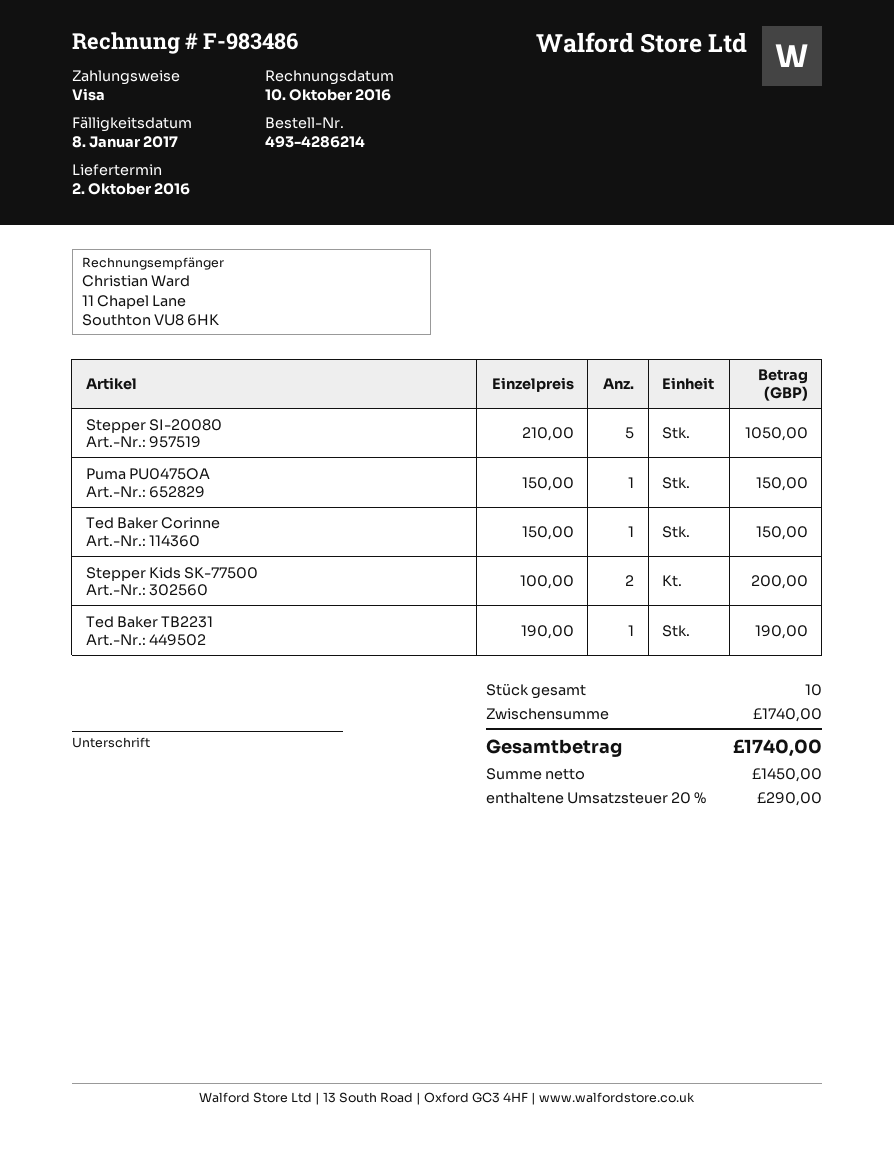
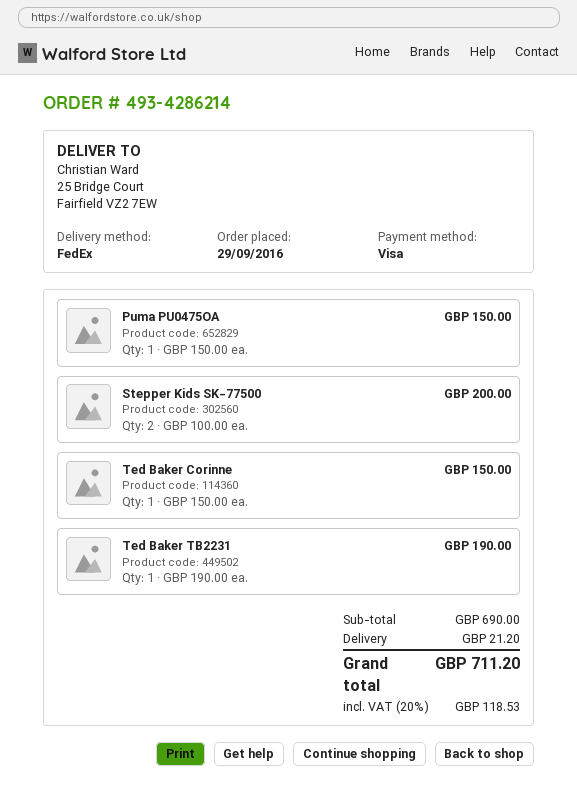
Stepper SI-20080: 5 x 210.00 = 1050.00 -> none
subtotal: 1740.00 -> 690.00
shipping: none -> 21.20
tax: 20% = 290.00 -> 20% = 118.53
total: 1740.00 -> 711.20

